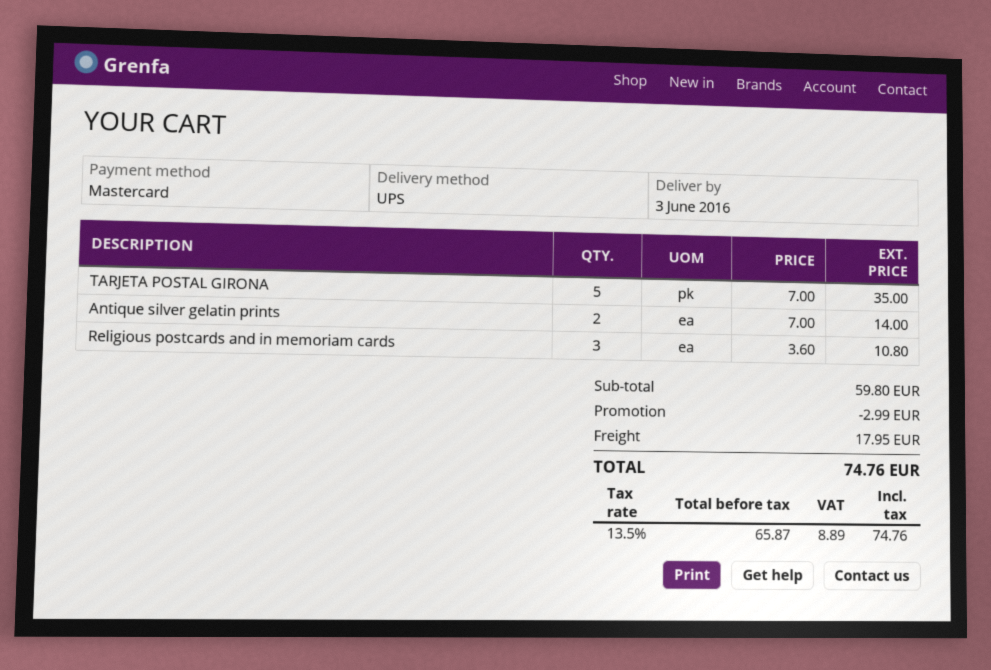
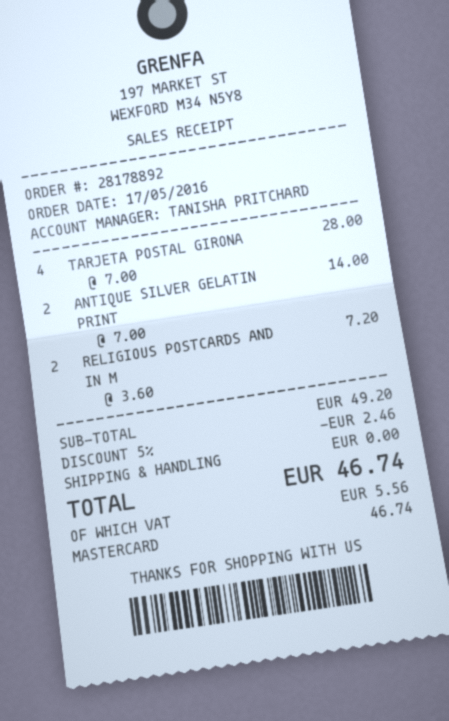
TARJETA POSTAL GIRONA: 5 x 7.00 = 35.00 -> 4 x 7.00 = 28.00
Religious postcards and in memoriam cards: 3 x 3.60 = 10.80 -> 2 x 3.60 = 7.20
subtotal: 59.80 -> 49.20
discount: 2.99 -> 2.46
shipping: 17.95 -> 0.00
tax: 8.89 -> 5.56
total: 74.76 -> 46.74

